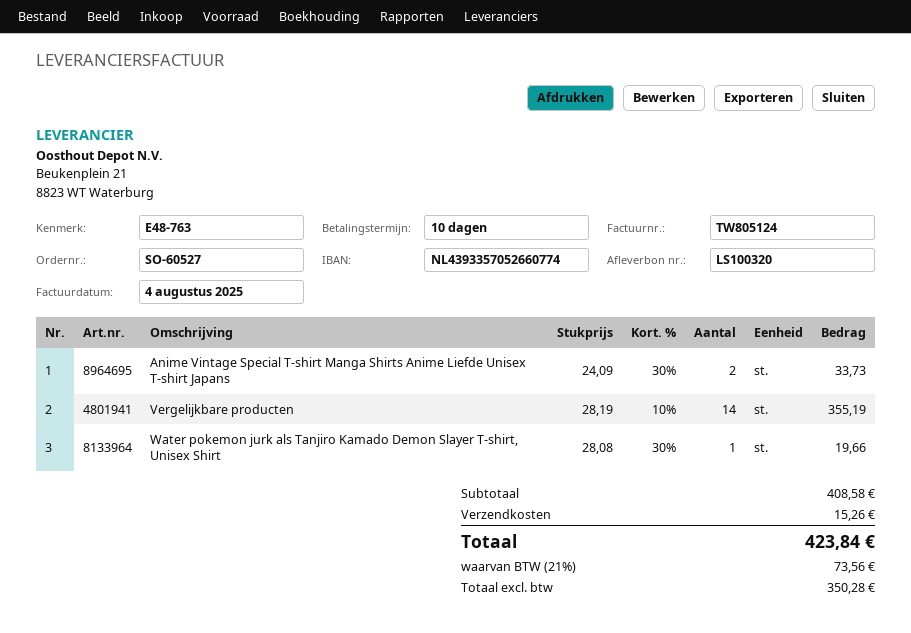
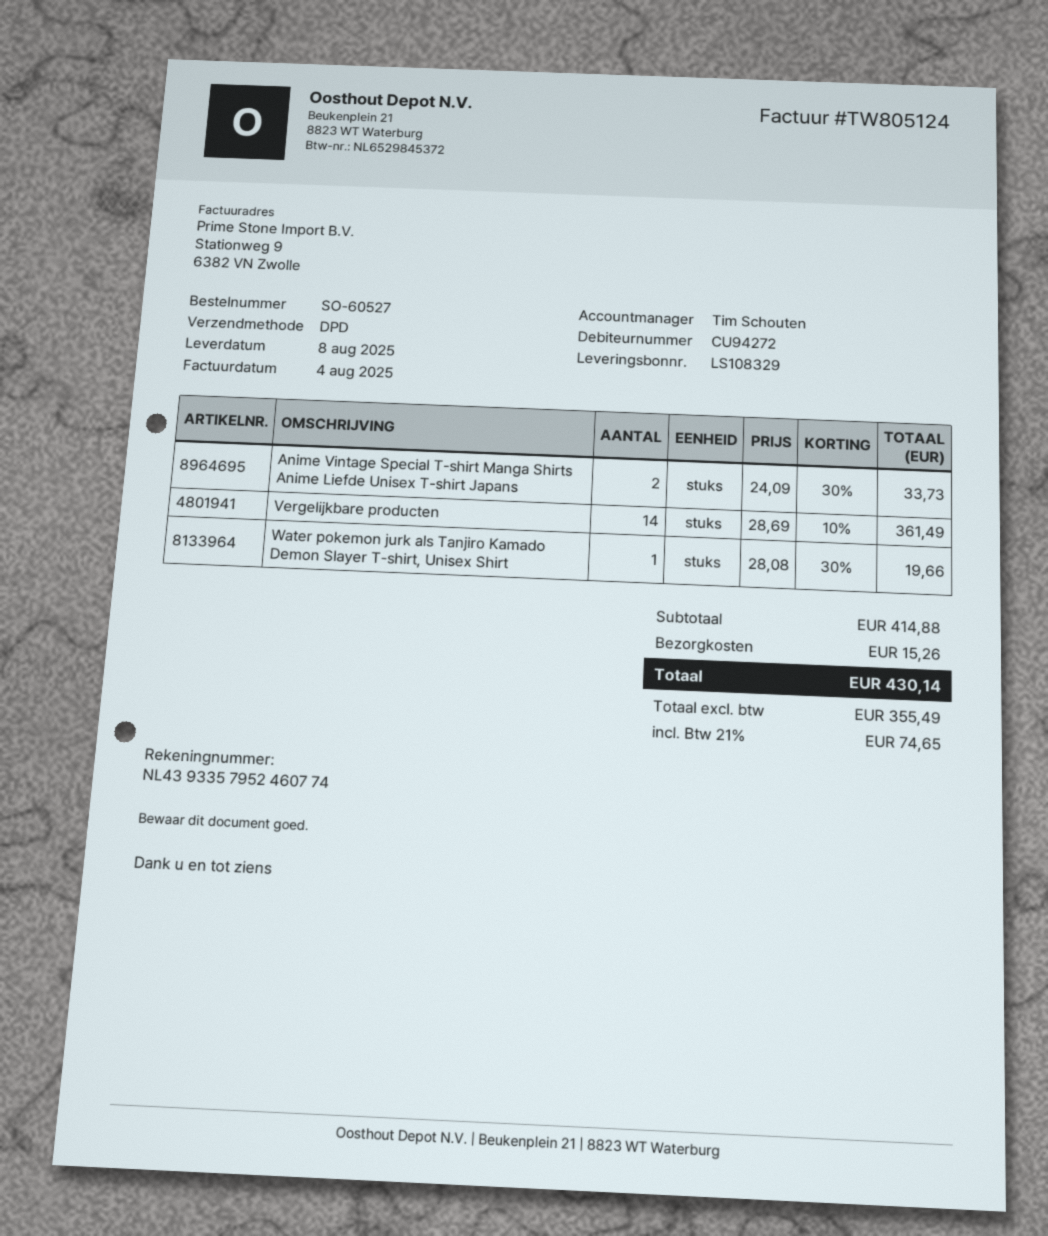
delivery note number: LS100320 -> LS108329
bank account: NL4393357052660774 -> NL4393357952460774
Vergelijkbare producten: 14 x 28.19 - 10% = 355.19 -> 14 x 28.69 - 10% = 361.49
subtotal: 408.58 -> 414.88
net: 350.28 -> 355.49
tax: 21% = 73.56 -> 21% = 74.65
total: 423.84 -> 430.14

